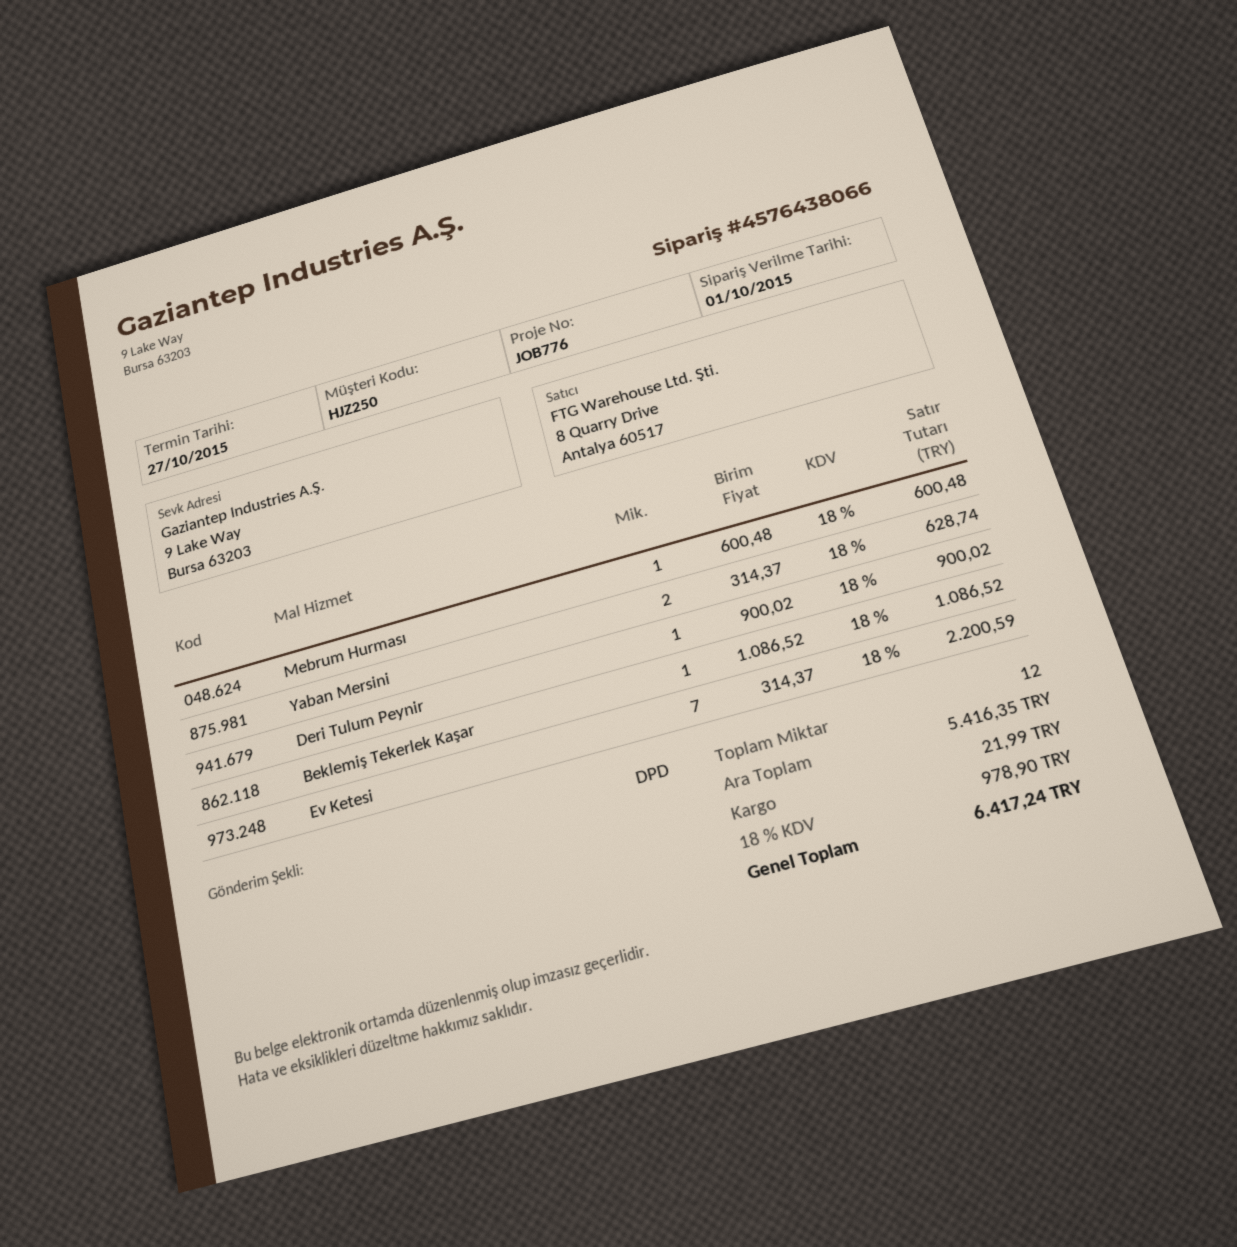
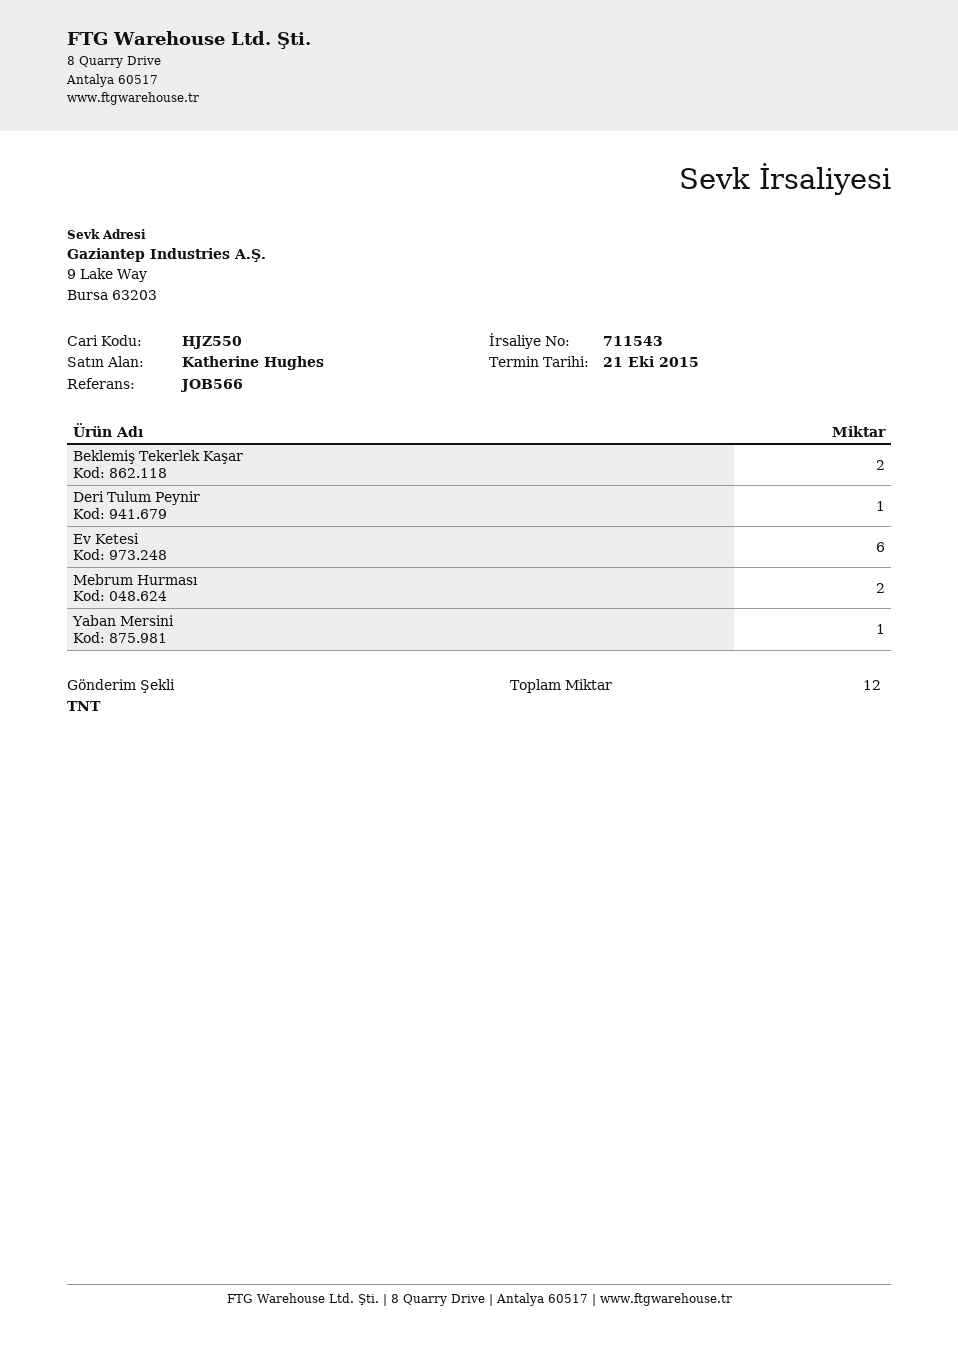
delivery date: 2015-10-27 -> 2015-10-21
customer number: HJZ250 -> HJZ550
reference: JOB776 -> JOB566
shipping method: DPD -> TNT
Mebrum Hurması: 1 -> 2
Yaban Mersini: 2 -> 1
Beklemiş Tekerlek Kaşar: 1 -> 2
Ev Ketesi: 7 -> 6

